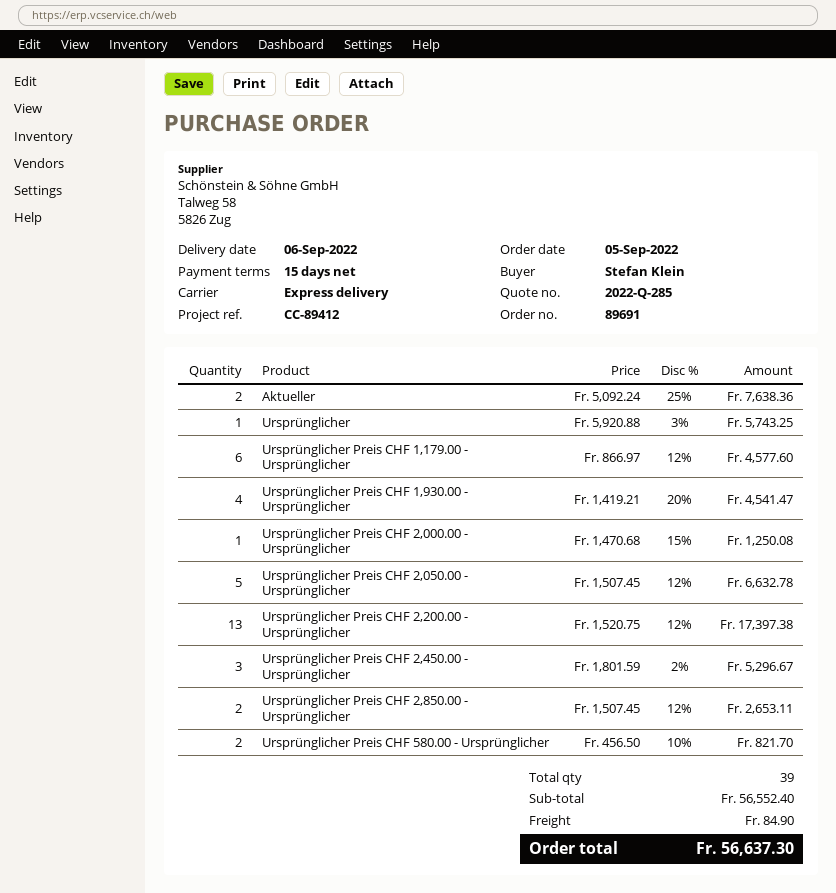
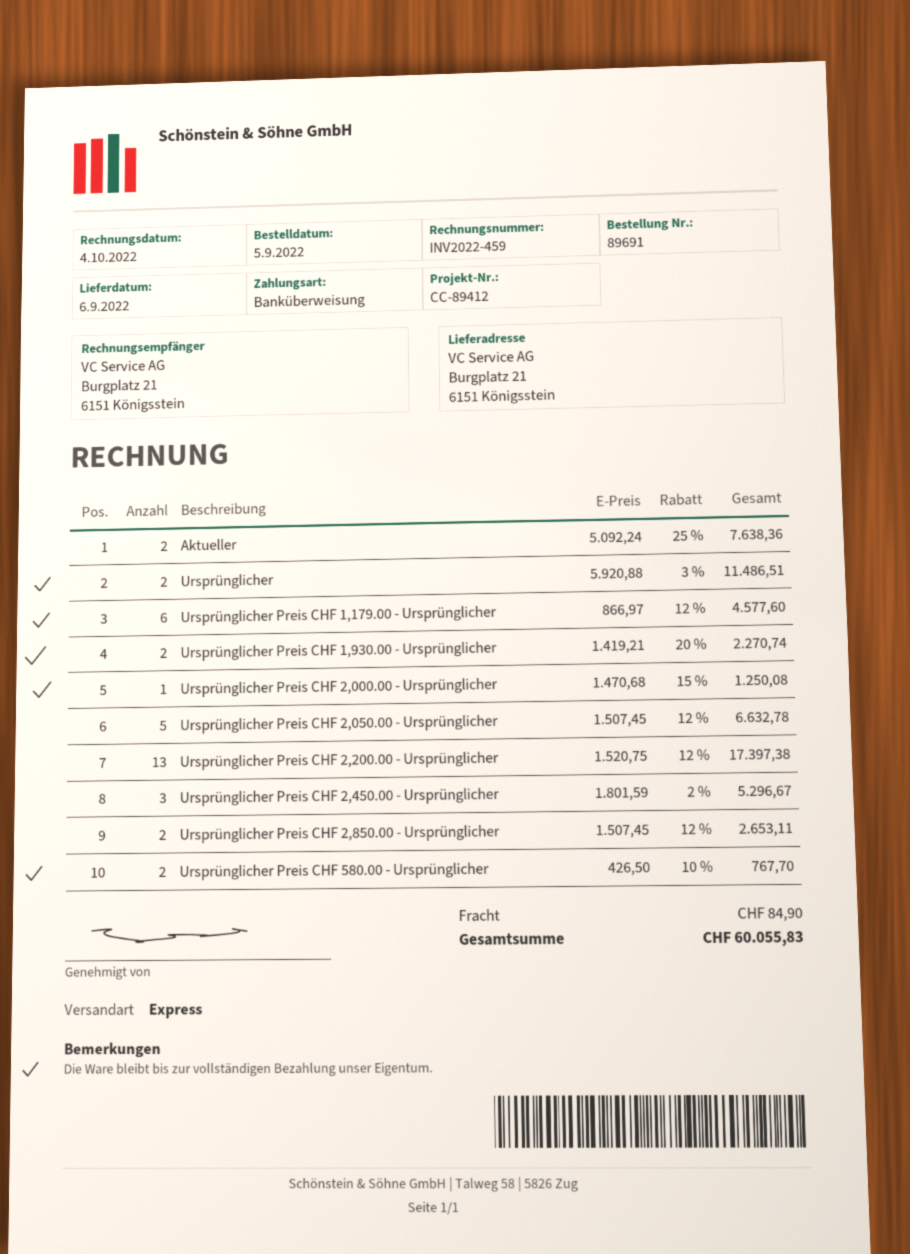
Ursprünglicher: 1 x 5920.88 - 3% = 5743.25 -> 2 x 5920.88 - 3% = 11486.51
Ursprünglicher Preis CHF 1,930.00 - Ursprünglicher: 4 x 1419.21 - 20% = 4541.47 -> 2 x 1419.21 - 20% = 2270.74
Ursprünglicher Preis CHF 580.00 - Ursprünglicher: 2 x 456.50 - 10% = 821.70 -> 2 x 426.50 - 10% = 767.70
total: 56637.30 -> 60055.83

